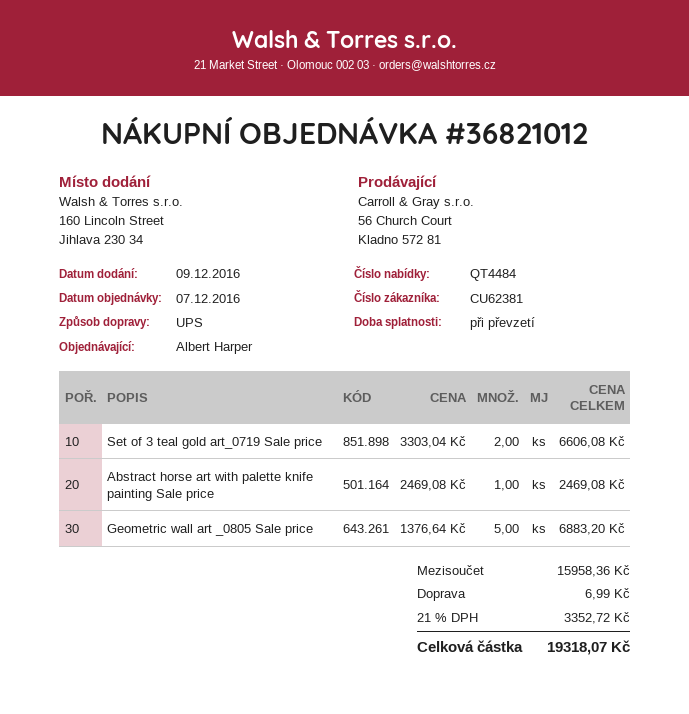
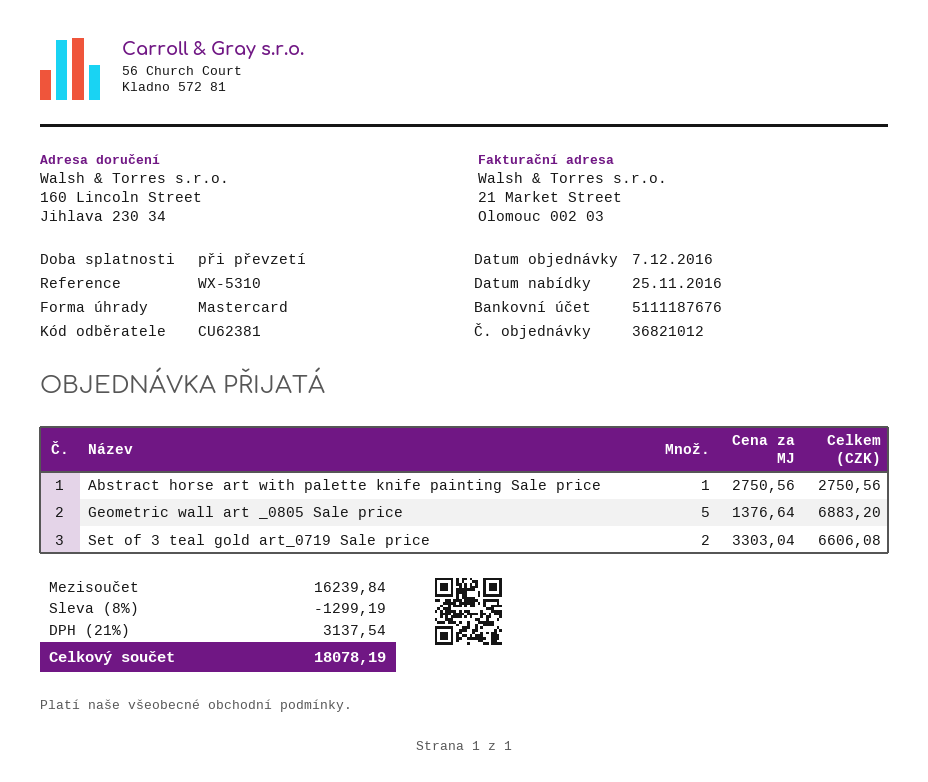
Abstract horse art with palette knife painting Sale price: 1 x 2469.08 = 2469.08 -> 1 x 2750.56 = 2750.56
subtotal: 15958.36 -> 16239.84
discount: none -> 8% = 1299.19
shipping: 6.99 -> none
tax: 21% = 3352.72 -> 21% = 3137.54
total: 19318.07 -> 18078.19

